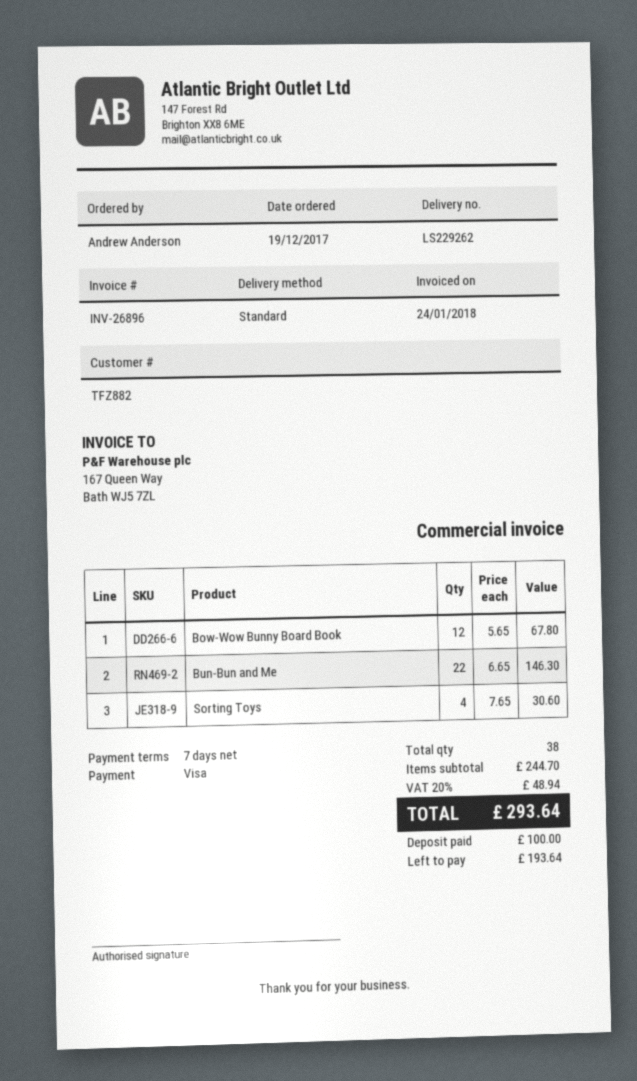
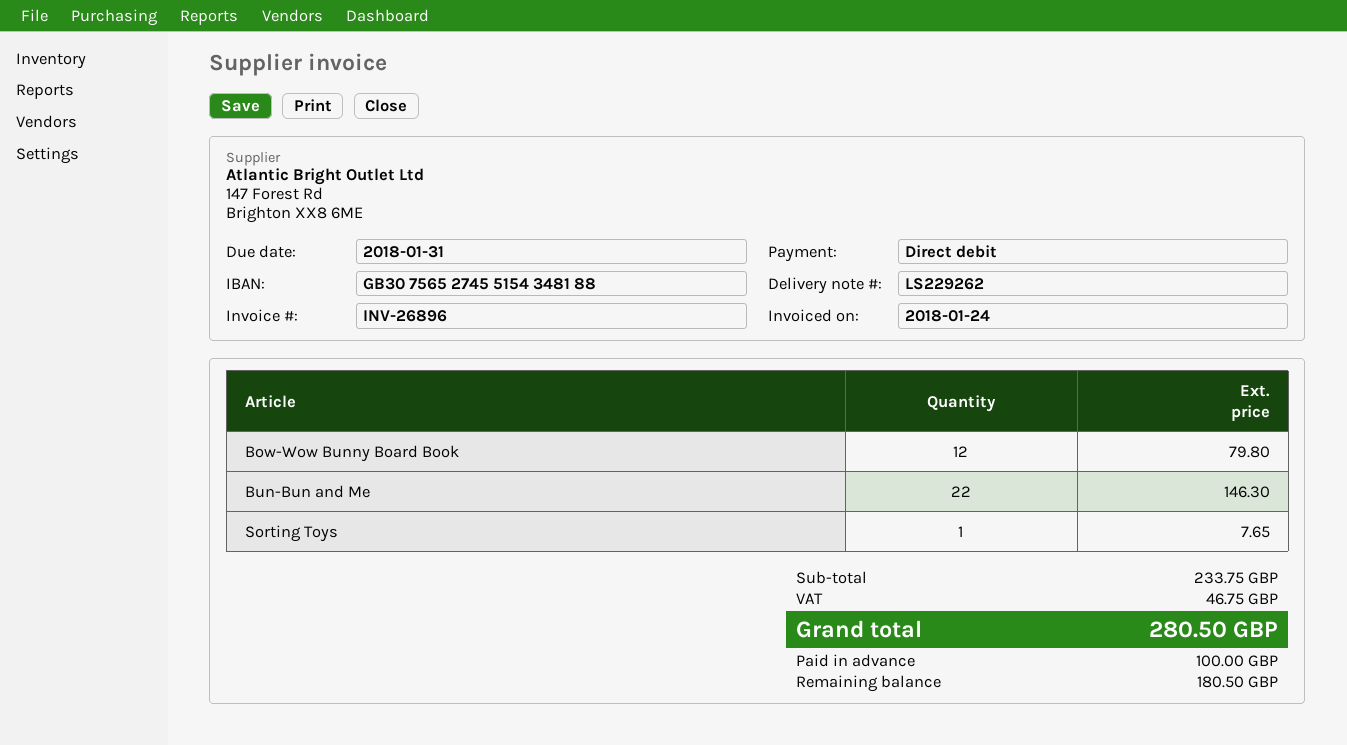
payment method: Visa -> direct debit
Bow-Wow Bunny Board Book: 12 for 67.80 -> 12 for 79.80
Sorting Toys: 4 for 30.60 -> 1 for 7.65
subtotal: 244.70 -> 233.75
tax: 48.94 -> 46.75
total: 293.64 -> 280.50
balance: 193.64 -> 180.50

